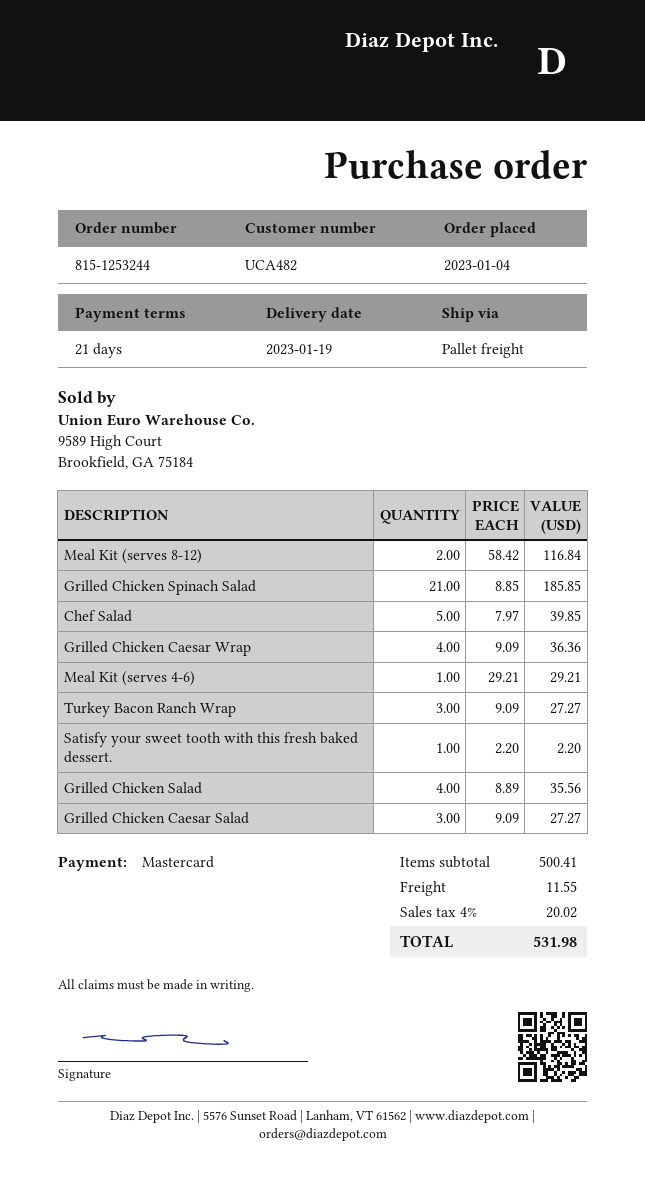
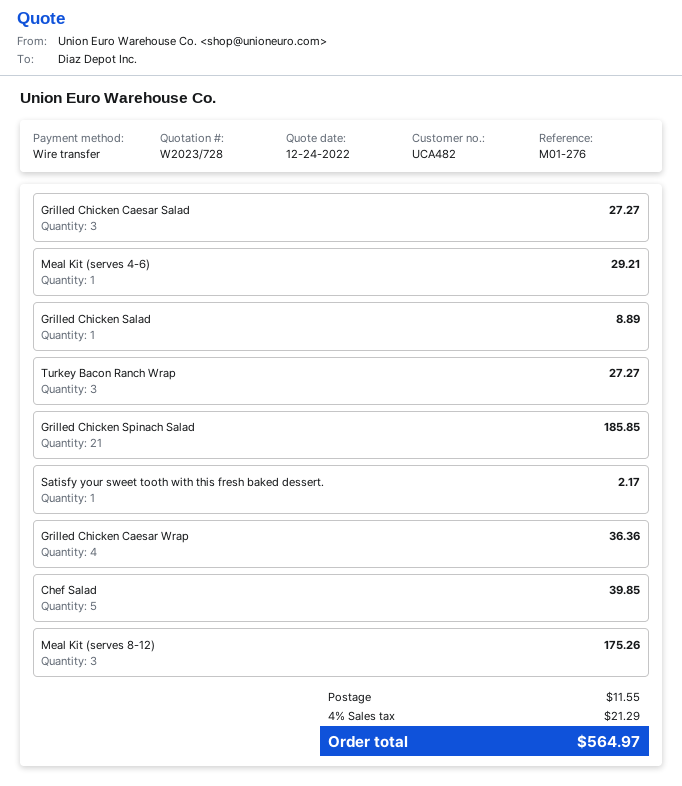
payment method: Mastercard -> bank transfer
Meal Kit (serves 8-12): 2 for 116.84 -> 3 for 175.26
Satisfy your sweet tooth with this fresh baked dessert.: 1 for 2.20 -> 1 for 2.17
Grilled Chicken Salad: 4 for 35.56 -> 1 for 8.89
tax: 4% = 20.02 -> 4% = 21.29
total: 531.98 -> 564.97

